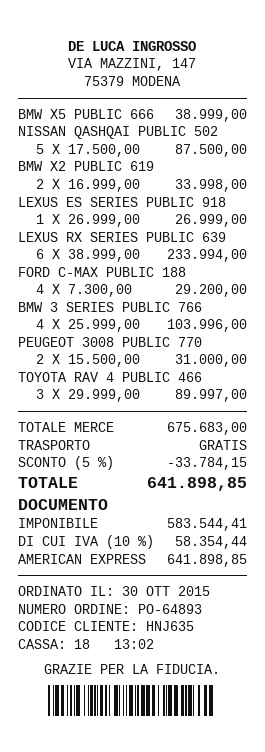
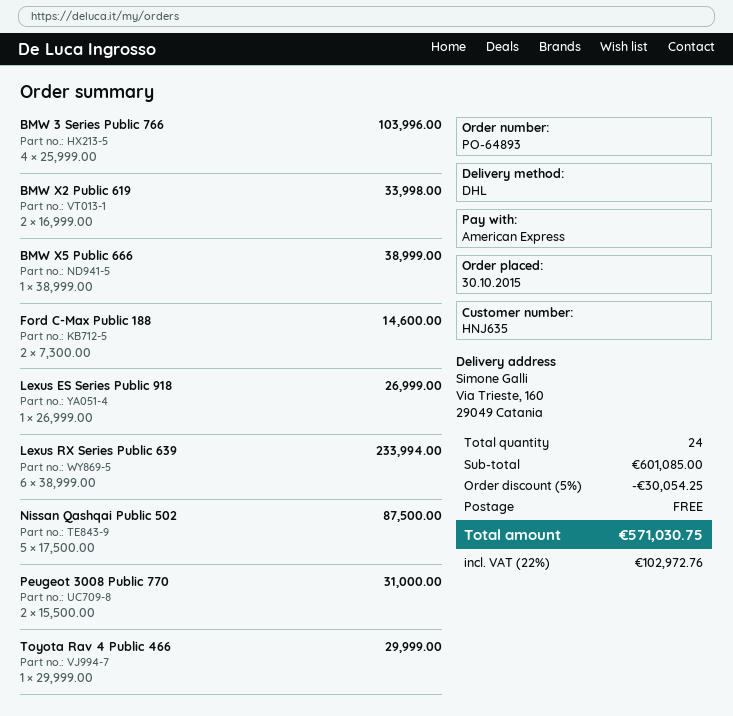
FORD C-MAX PUBLIC 188: 4 x 7300.00 = 29200.00 -> 2 x 7300.00 = 14600.00
TOYOTA RAV 4 PUBLIC 466: 3 x 29999.00 = 89997.00 -> 1 x 29999.00 = 29999.00
subtotal: 675683.00 -> 601085.00
discount: 5% = 33784.15 -> 5% = 30054.25
tax: 10% = 58354.44 -> 22% = 102972.76
total: 641898.85 -> 571030.75

